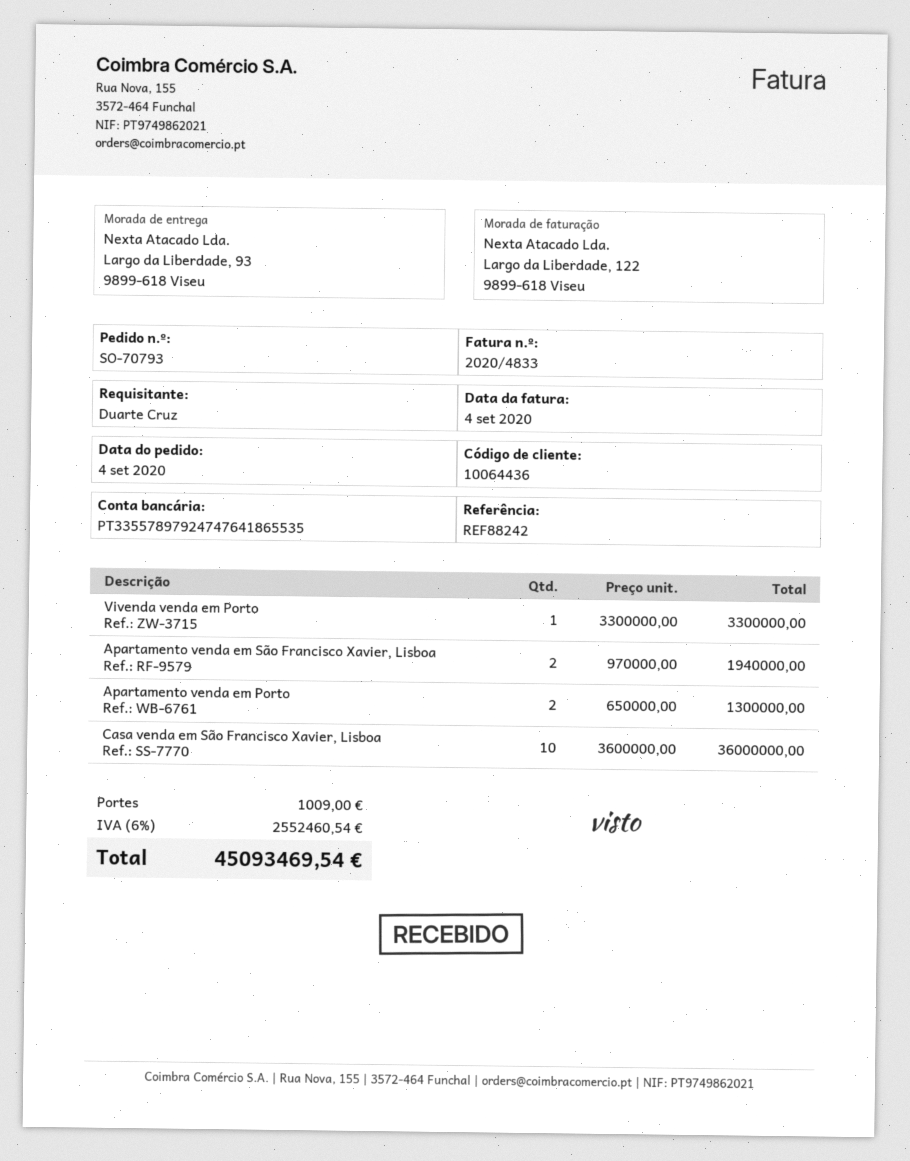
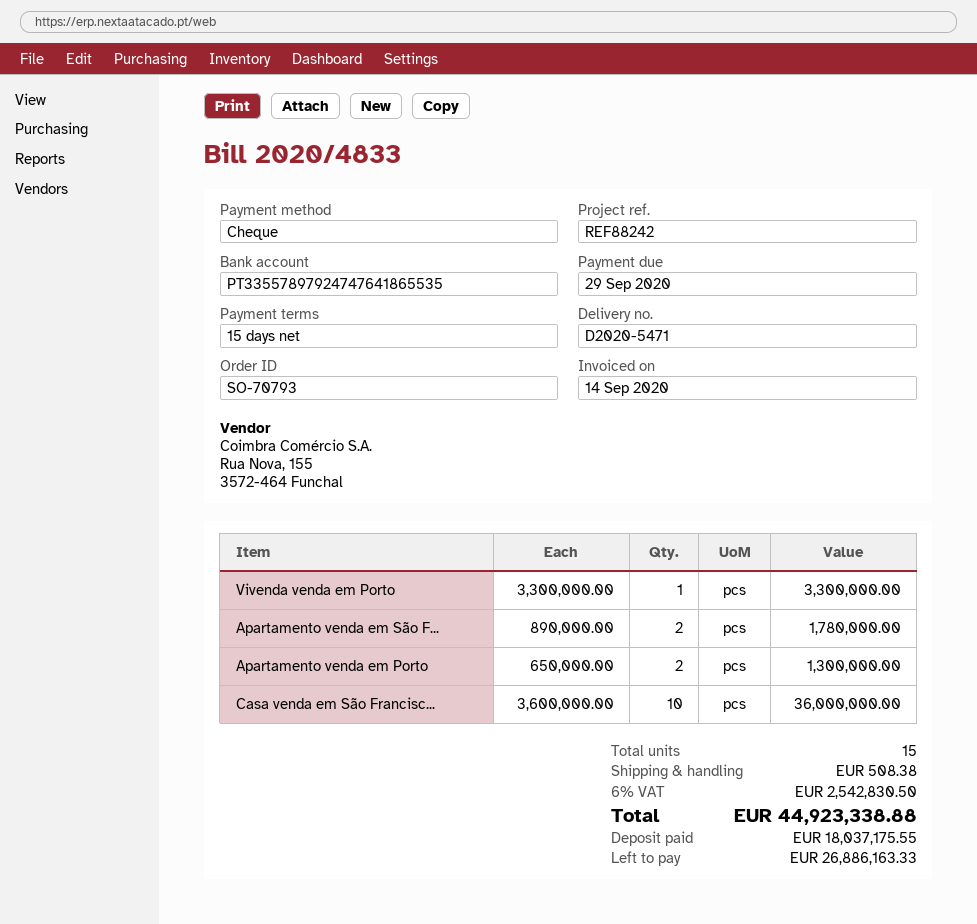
invoice date: 2020-09-04 -> 2020-09-14
Apartamento venda em São Francisco Xavier, Lisboa: 2 x 970000.00 = 1940000.00 -> 2 x 890000.00 = 1780000.00
shipping: 1009.00 -> 508.38
tax: 6% = 2552460.54 -> 6% = 2542830.50
total: 45093469.54 -> 44923338.88

